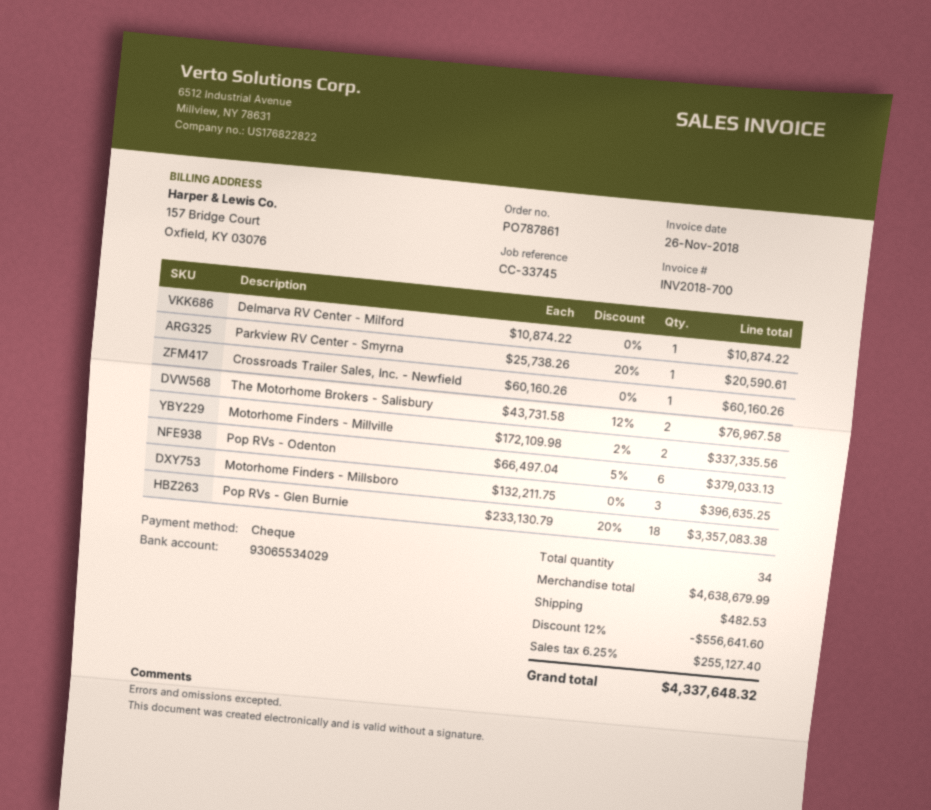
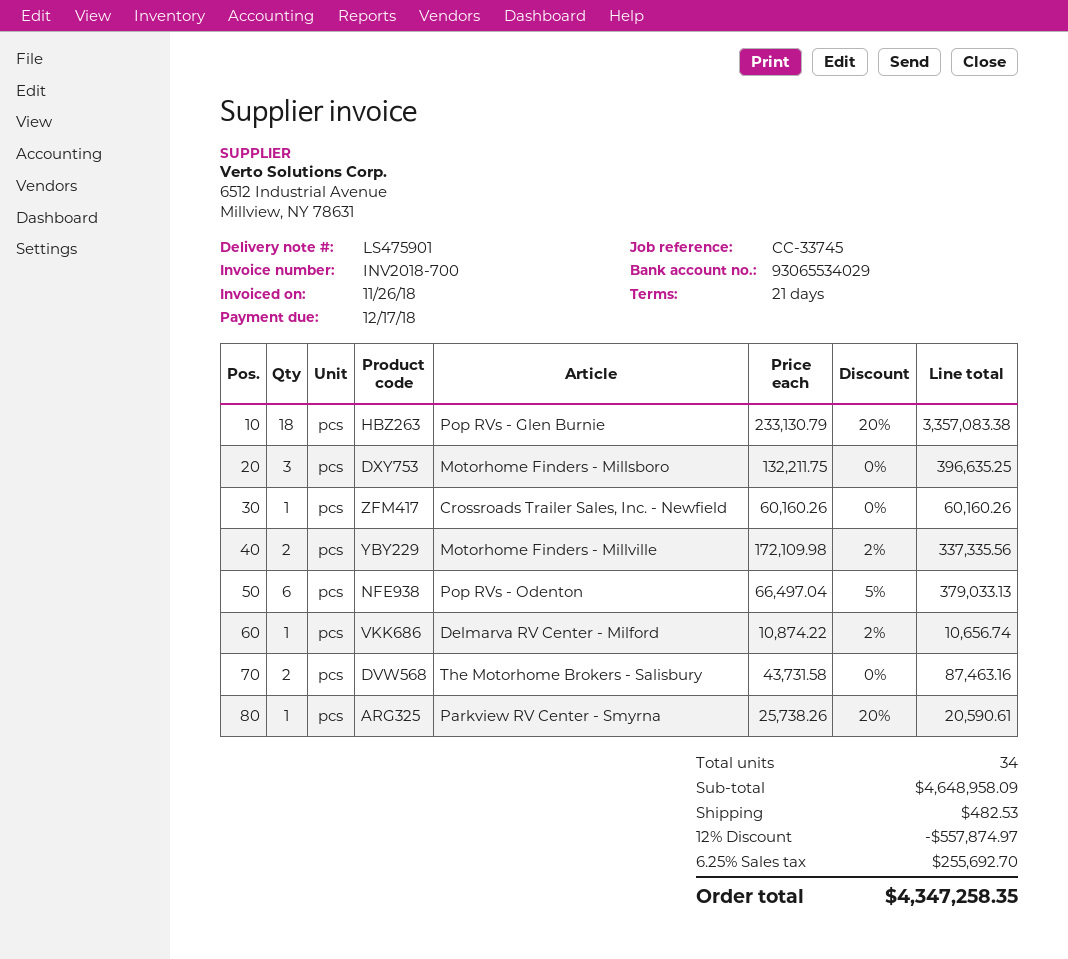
Delmarva RV Center - Milford: 1 x 10874.22 = 10874.22 -> 1 x 10874.22 - 2% = 10656.74
The Motorhome Brokers - Salisbury: 2 x 43731.58 - 12% = 76967.58 -> 2 x 43731.58 = 87463.16
subtotal: 4638679.99 -> 4648958.09
discount: 12% = 556641.60 -> 12% = 557874.97
tax: 6.25% = 255127.40 -> 6.25% = 255692.70
total: 4337648.32 -> 4347258.35

